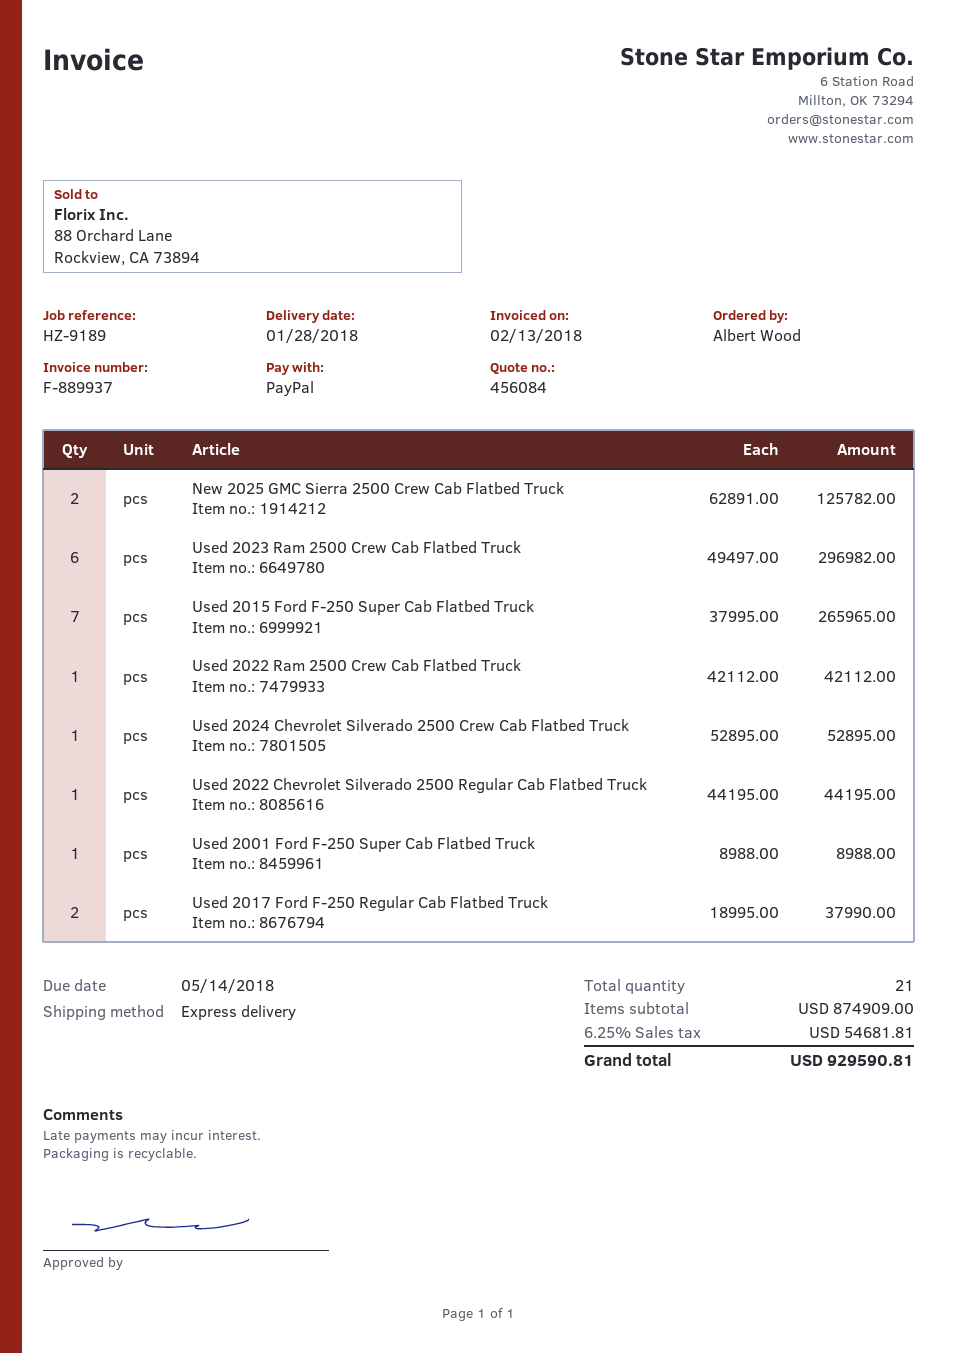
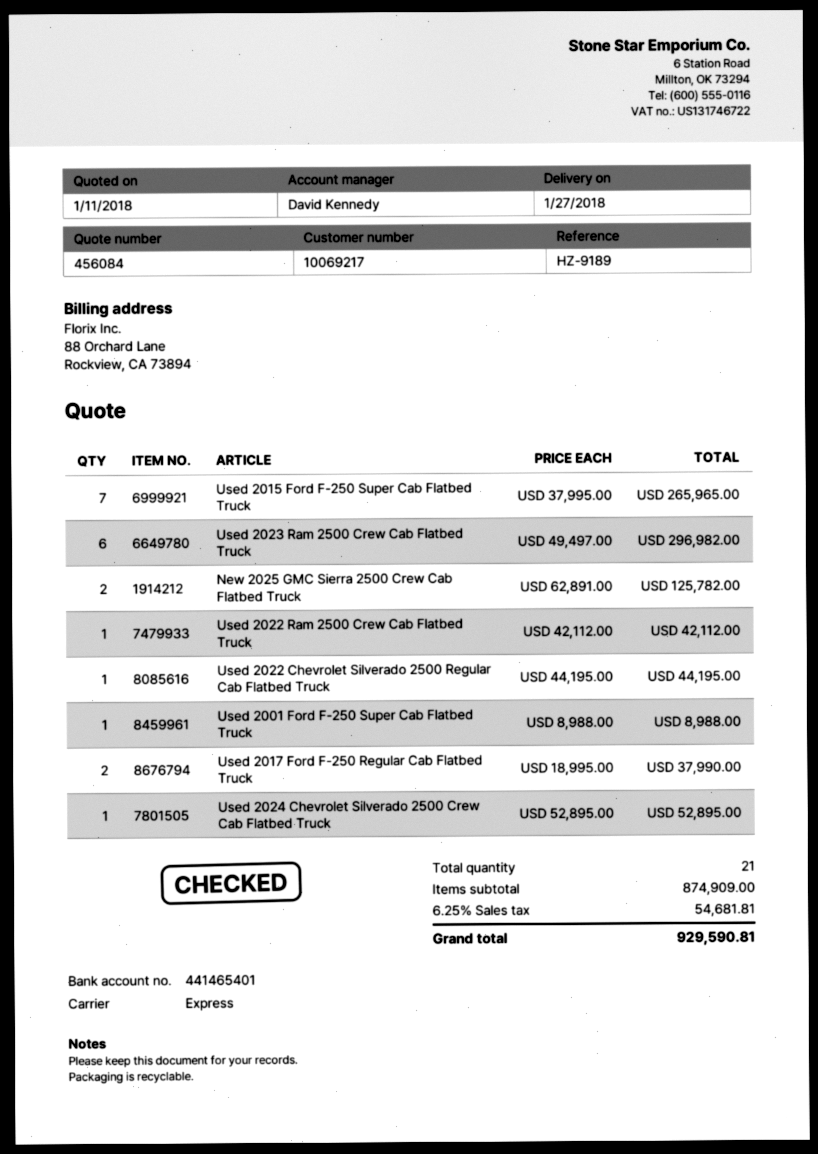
delivery date: 2018-01-28 -> 2018-01-27

